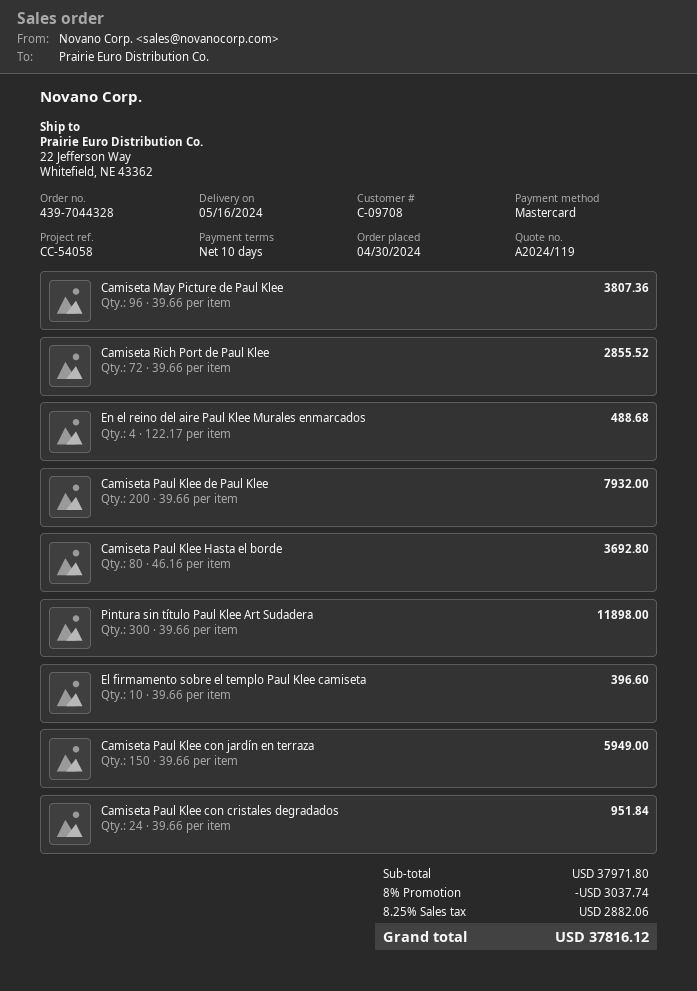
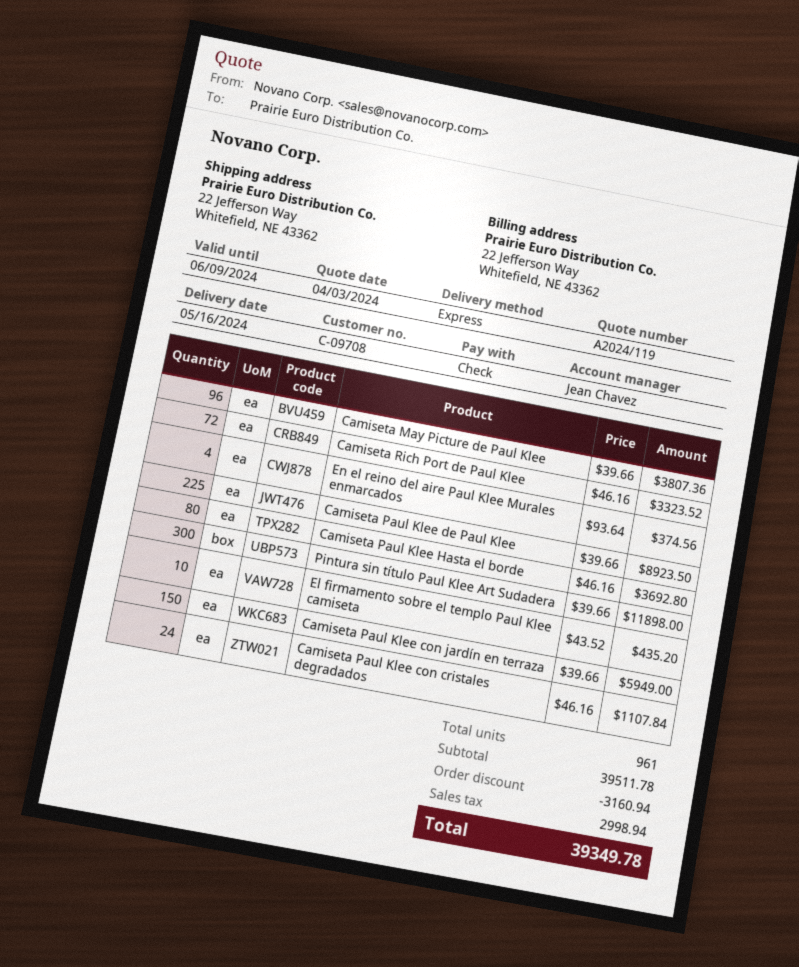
payment method: Mastercard -> cheque
Camiseta Rich Port de Paul Klee: 72 x 39.66 = 2855.52 -> 72 x 46.16 = 3323.52
En el reino del aire Paul Klee Murales enmarcados: 4 x 122.17 = 488.68 -> 4 x 93.64 = 374.56
Camiseta Paul Klee de Paul Klee: 200 x 39.66 = 7932.00 -> 225 x 39.66 = 8923.50
El firmamento sobre el templo Paul Klee camiseta: 10 x 39.66 = 396.60 -> 10 x 43.52 = 435.20
Camiseta Paul Klee con cristales degradados: 24 x 39.66 = 951.84 -> 24 x 46.16 = 1107.84
subtotal: 37971.80 -> 39511.78
discount: 3037.74 -> 3160.94
tax: 2882.06 -> 2998.94
total: 37816.12 -> 39349.78

